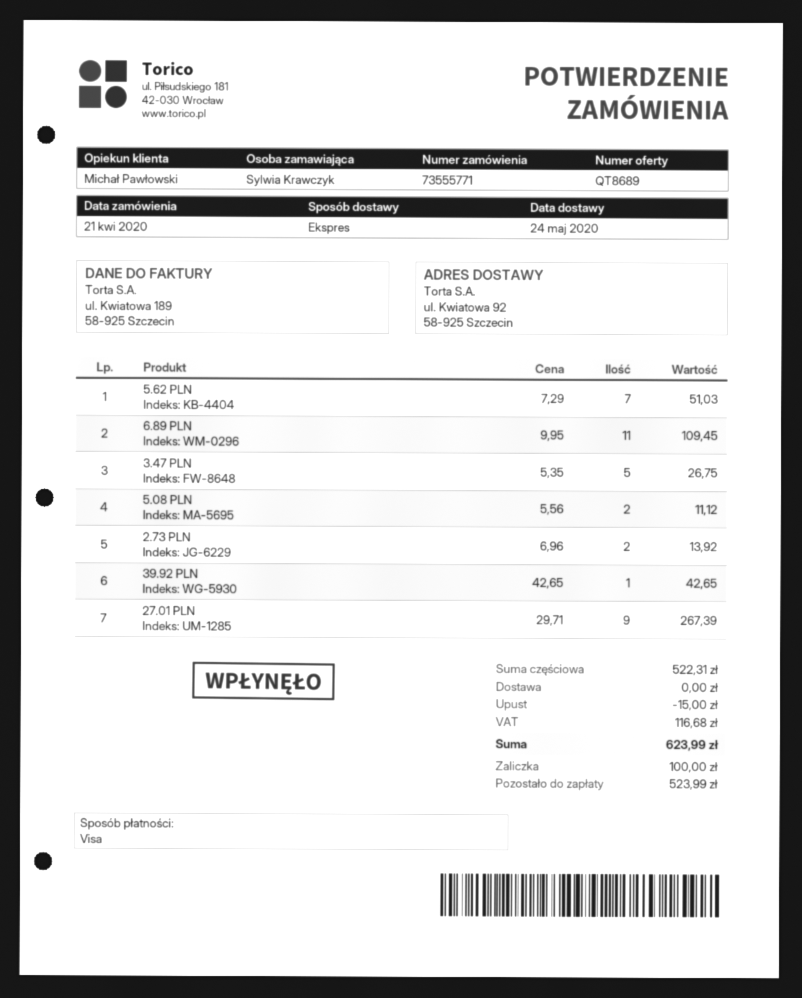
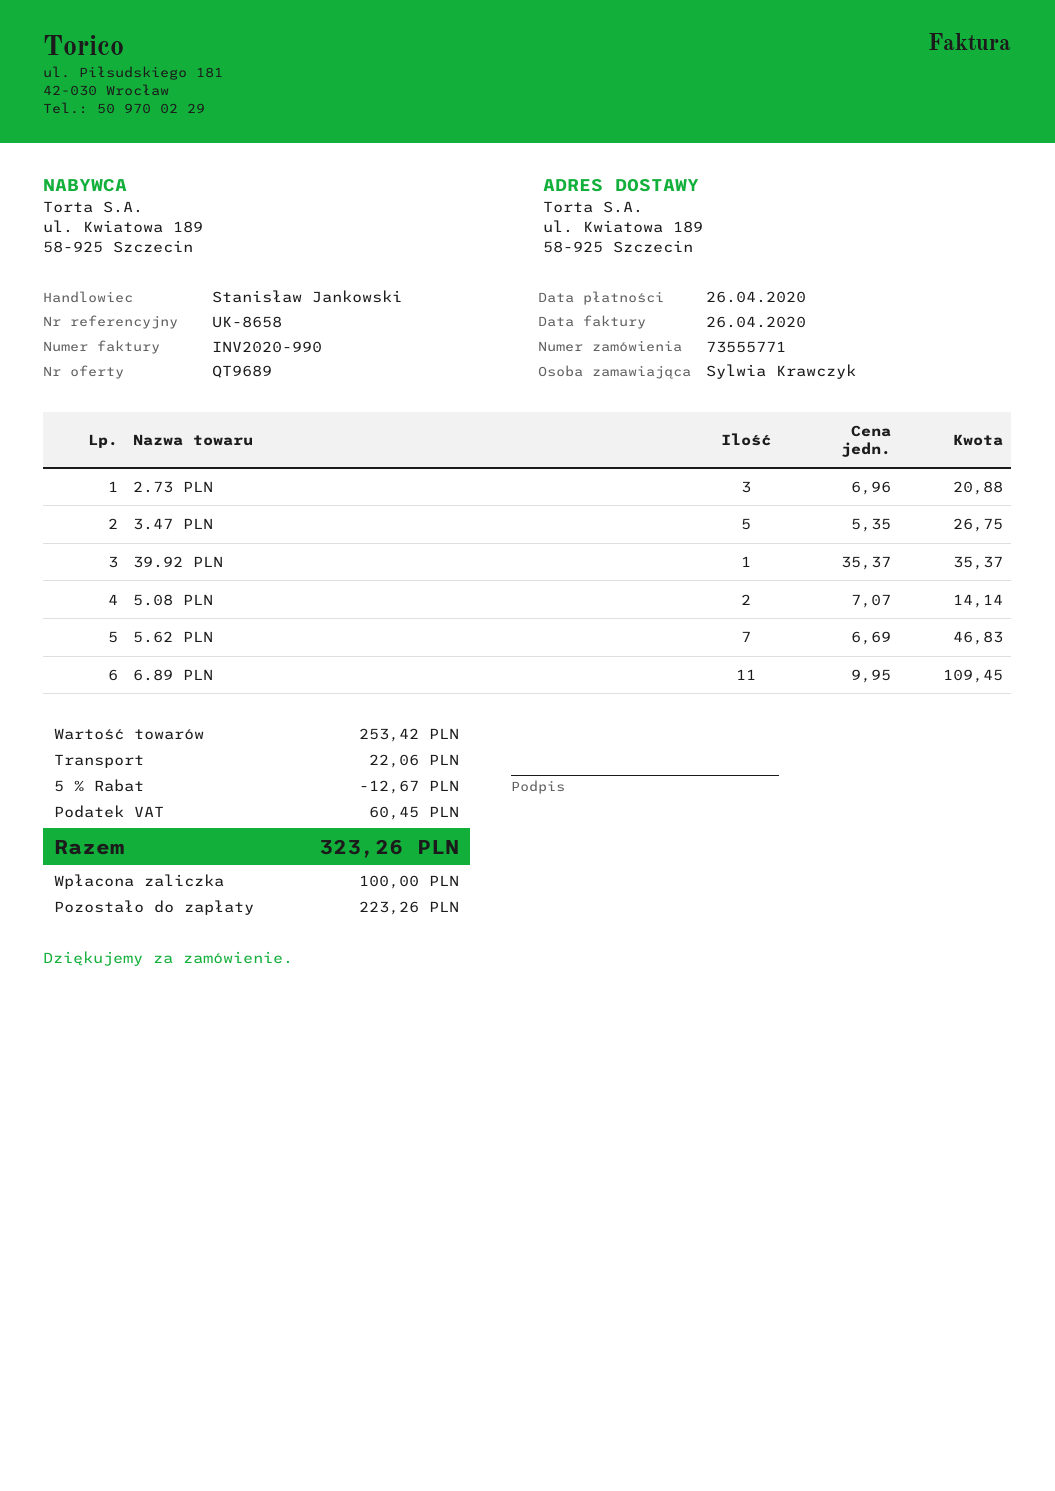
quote number: QT8689 -> QT9689
sales rep: Michał Pawłowski -> Stanisław Jankowski
ship to: ul. Kwiatowa 92, 58-925 Szczecin -> ul. Kwiatowa 189, 58-925 Szczecin
5.62 PLN: 7 x 7.29 = 51.03 -> 7 x 6.69 = 46.83
5.08 PLN: 2 x 5.56 = 11.12 -> 2 x 7.07 = 14.14
2.73 PLN: 2 x 6.96 = 13.92 -> 3 x 6.96 = 20.88
39.92 PLN: 1 x 42.65 = 42.65 -> 1 x 35.37 = 35.37
27.01 PLN: 9 x 29.71 = 267.39 -> none
subtotal: 522.31 -> 253.42
discount: 15.00 -> 12.67
shipping: 0.00 -> 22.06
tax: 116.68 -> 60.45
total: 623.99 -> 323.26
balance: 523.99 -> 223.26

